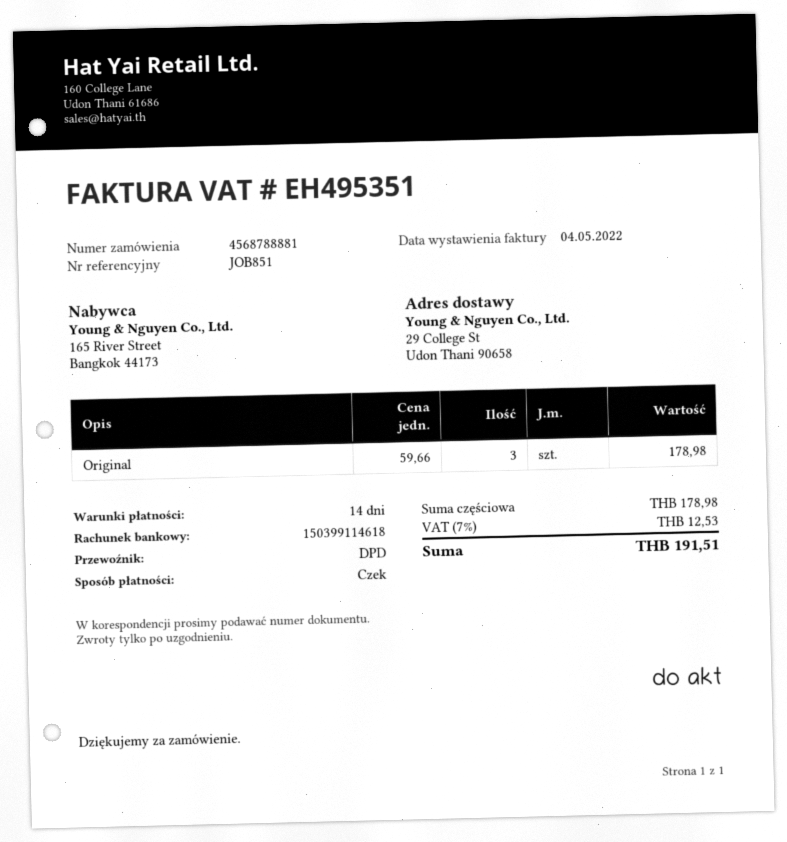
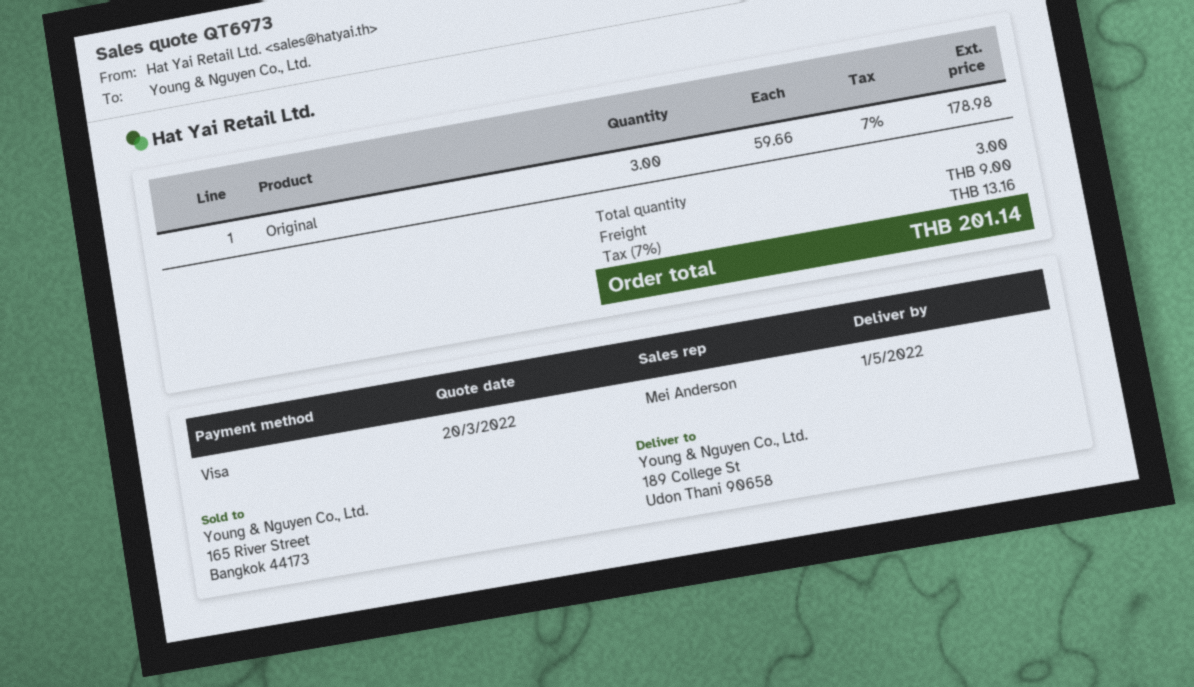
payment method: cheque -> Visa
ship to: 29 College St, Udon Thani 90658 -> 189 College St, Udon Thani 90658
shipping: none -> 9.00
tax: 7% = 12.53 -> 7% = 13.16
total: 191.51 -> 201.14

